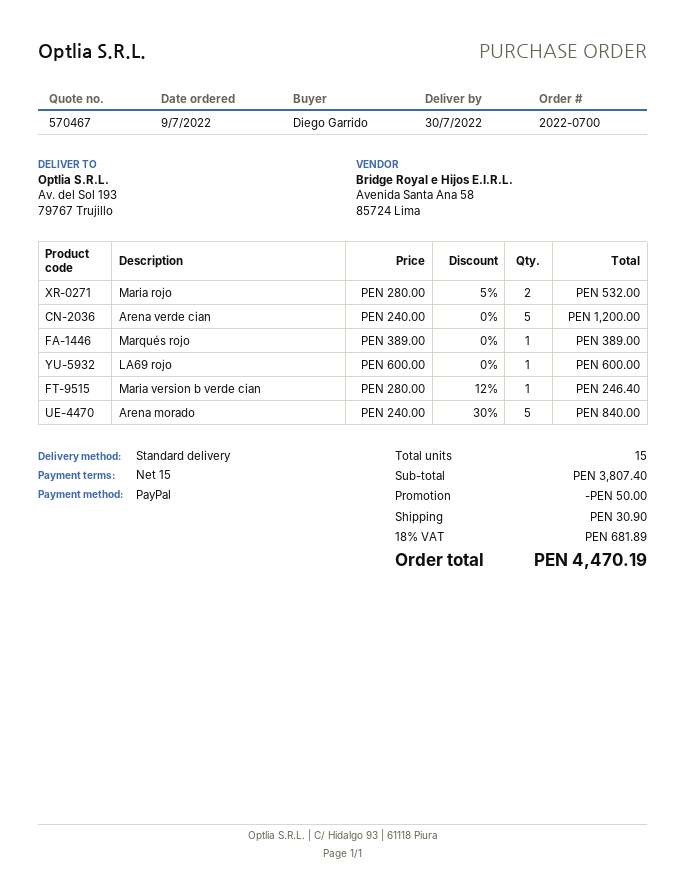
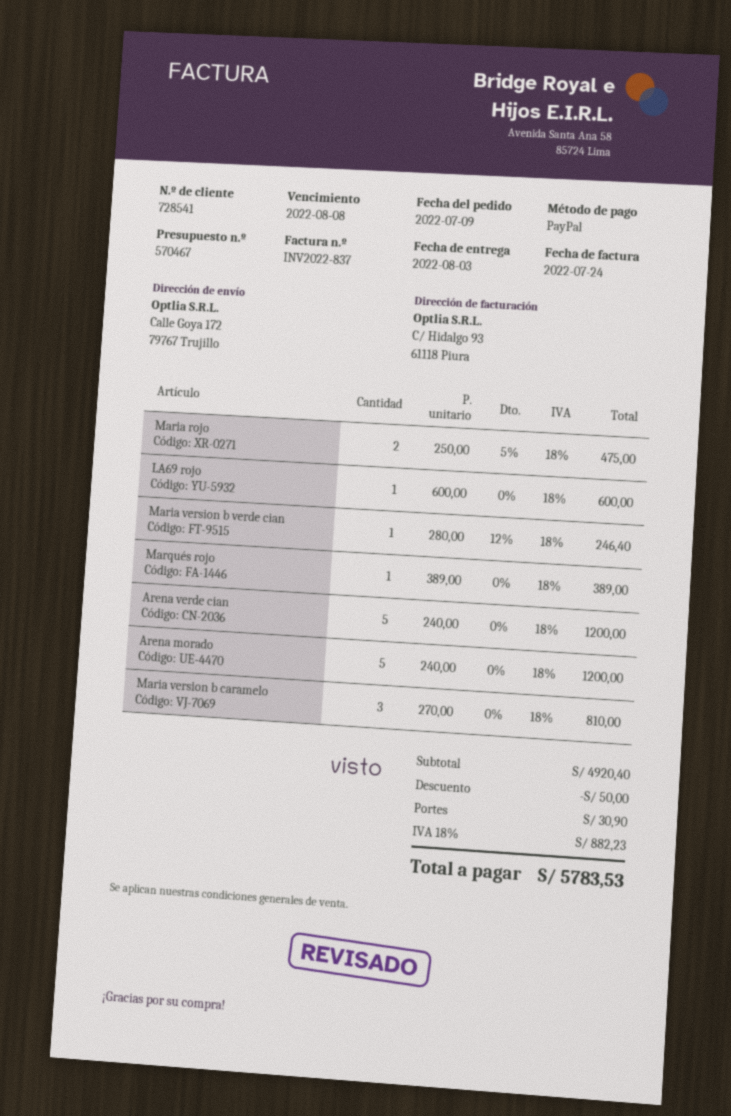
delivery date: 2022-07-30 -> 2022-08-03
ship to: Av. del Sol 193, 79767 Trujillo -> Calle Goya 172, 79767 Trujillo
Maria rojo: 2 x 280.00 - 5% = 532.00 -> 2 x 250.00 - 5% = 475.00
Arena morado: 5 x 240.00 - 30% = 840.00 -> 5 x 240.00 = 1200.00
Maria version b caramelo: none -> 3 x 270.00 = 810.00
subtotal: 3807.40 -> 4920.40
tax: 18% = 681.89 -> 18% = 882.23
total: 4470.19 -> 5783.53

